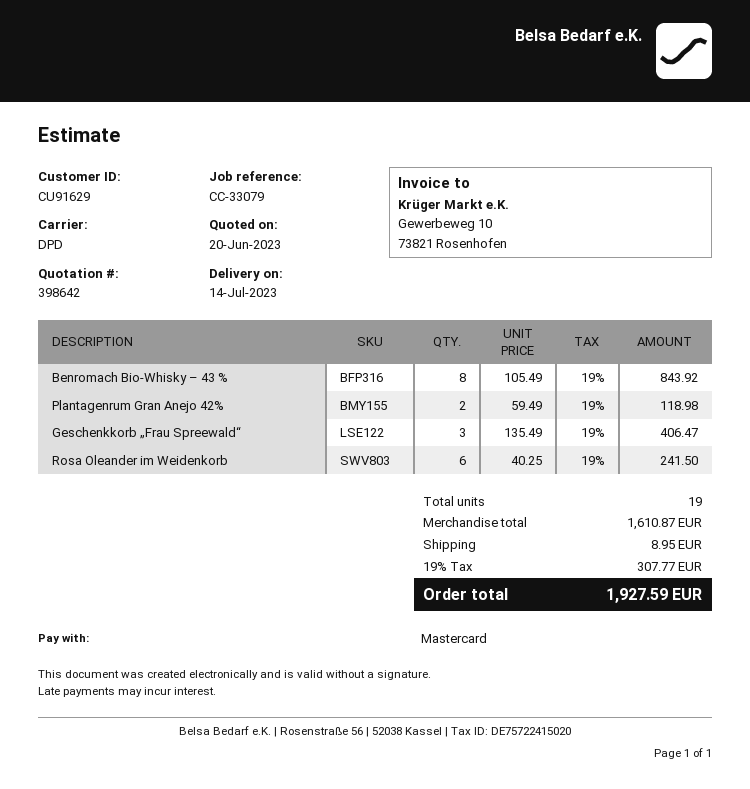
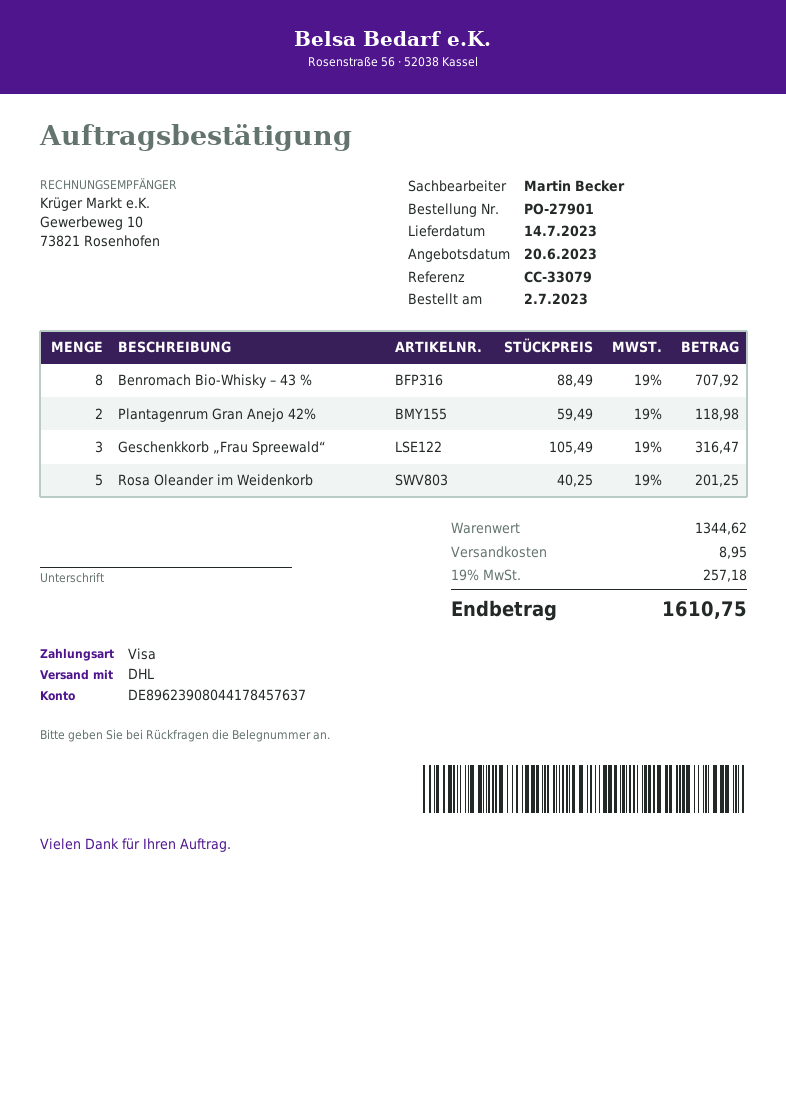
payment method: Mastercard -> Visa
shipping method: DPD -> DHL
Benromach Bio-Whisky – 43 %: 8 x 105.49 = 843.92 -> 8 x 88.49 = 707.92
Geschenkkorb „Frau Spreewald“: 3 x 135.49 = 406.47 -> 3 x 105.49 = 316.47
Rosa Oleander im Weidenkorb: 6 x 40.25 = 241.50 -> 5 x 40.25 = 201.25
subtotal: 1610.87 -> 1344.62
tax: 19% = 307.77 -> 19% = 257.18
total: 1927.59 -> 1610.75

